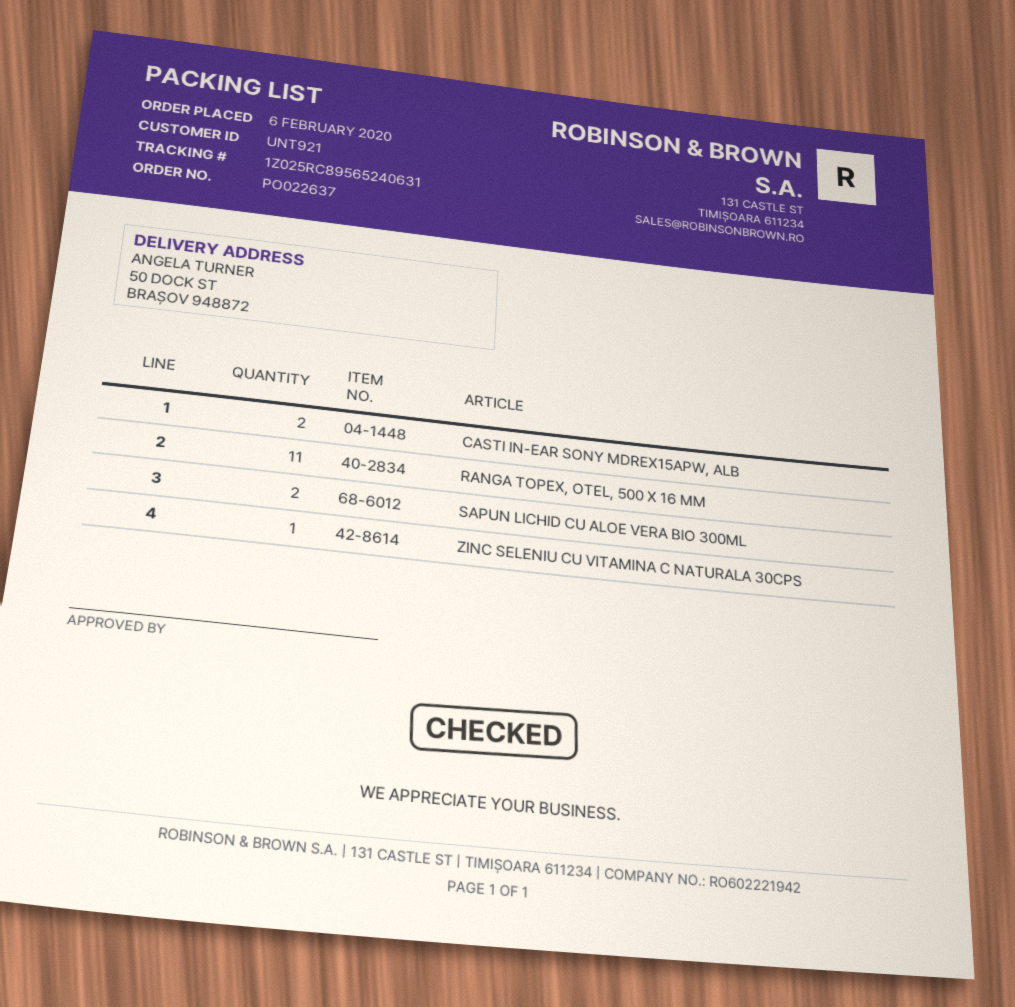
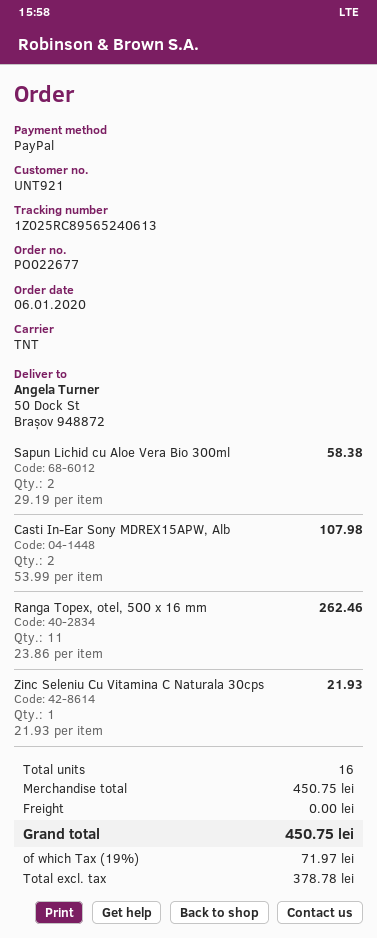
order number: PO022637 -> PO022677
order date: 2020-02-06 -> 2020-01-06
tracking number: 1Z025RC89565240631 -> 1Z025RC89565240613

